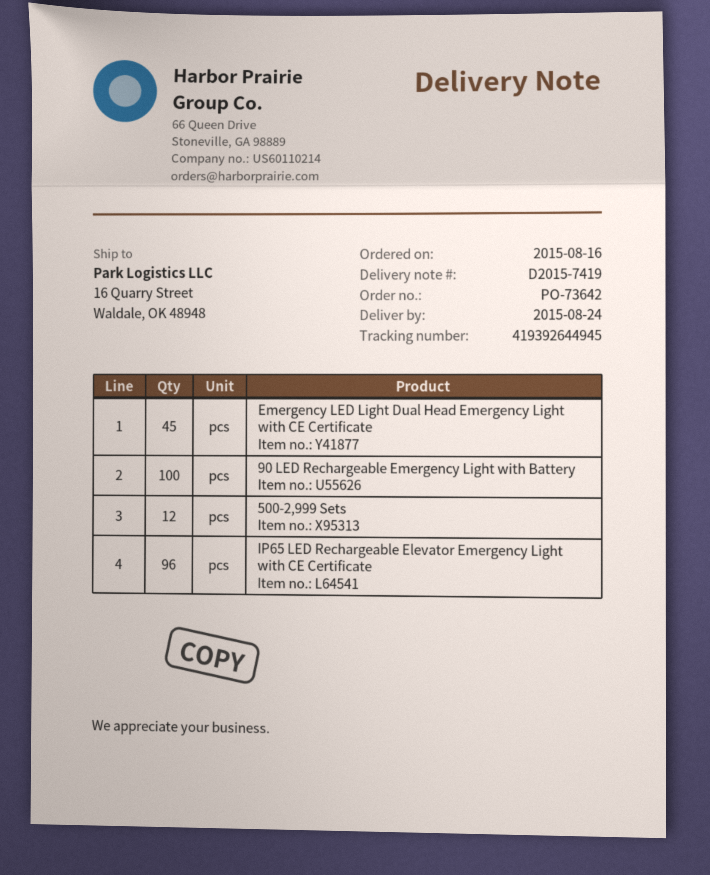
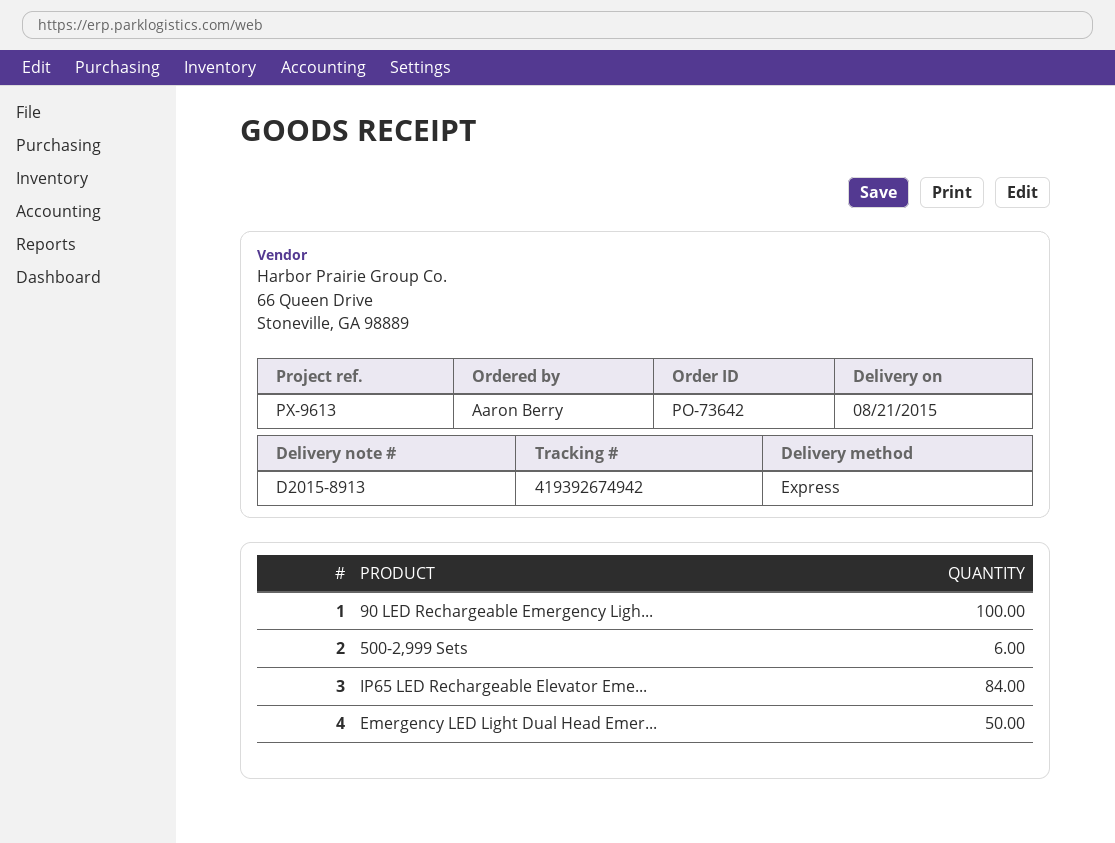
delivery note number: D2015-7419 -> D2015-8913
delivery date: 2015-08-24 -> 2015-08-21
tracking number: 419392644945 -> 419392674942
Emergency LED Light Dual Head Emergency Light with CE Certificate: 45 -> 50
500-2,999 Sets: 12 -> 6
IP65 LED Rechargeable Elevator Emergency Light with CE Certificate: 96 -> 84

